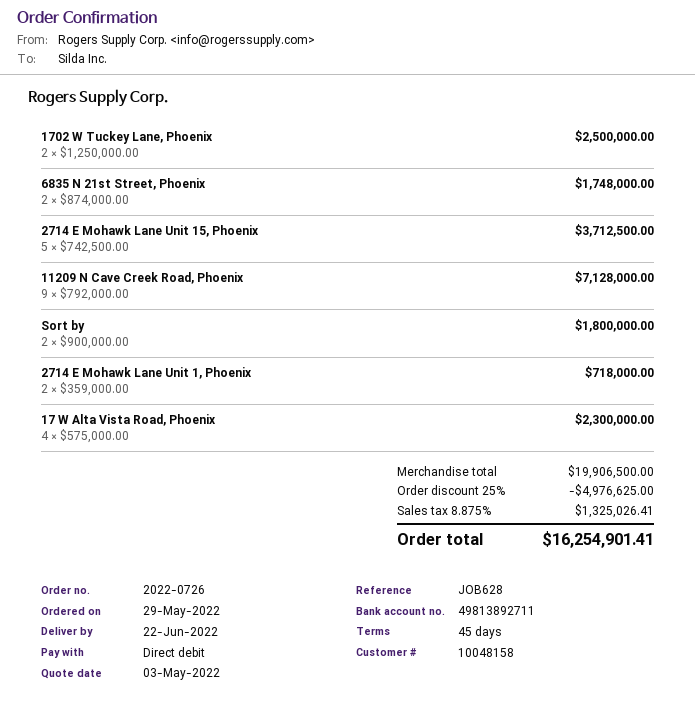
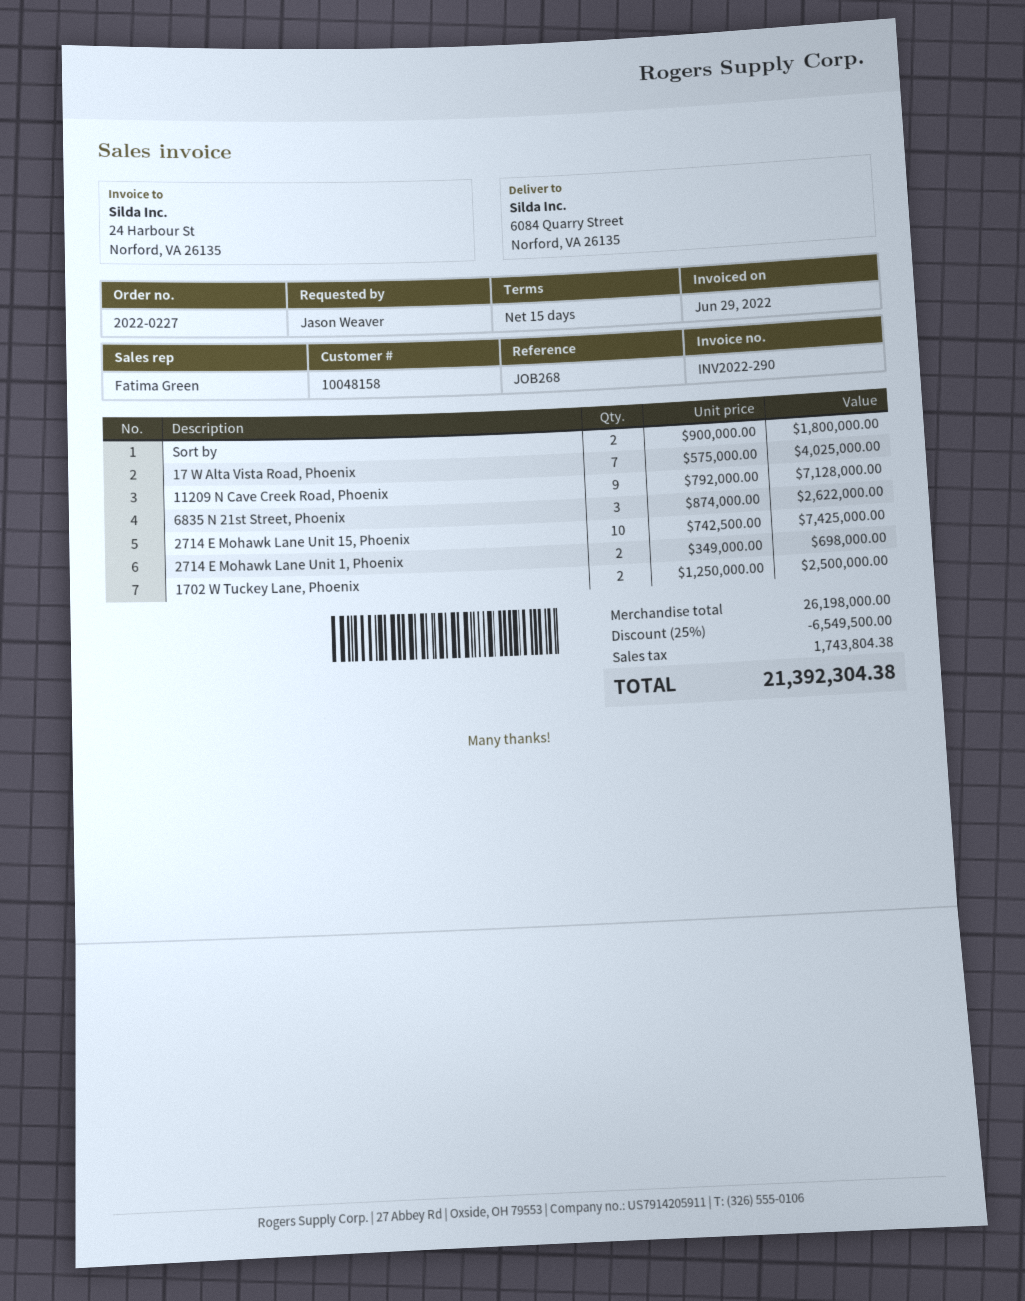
order number: 2022-0726 -> 2022-0227
payment terms: 45 days -> 15 days
reference: JOB628 -> JOB268
6835 N 21st Street, Phoenix: 2 x 874000.00 = 1748000.00 -> 3 x 874000.00 = 2622000.00
2714 E Mohawk Lane Unit 15, Phoenix: 5 x 742500.00 = 3712500.00 -> 10 x 742500.00 = 7425000.00
2714 E Mohawk Lane Unit 1, Phoenix: 2 x 359000.00 = 718000.00 -> 2 x 349000.00 = 698000.00
17 W Alta Vista Road, Phoenix: 4 x 575000.00 = 2300000.00 -> 7 x 575000.00 = 4025000.00
subtotal: 19906500.00 -> 26198000.00
discount: 25% = 4976625.00 -> 25% = 6549500.00
tax: 1325026.41 -> 1743804.38
total: 16254901.41 -> 21392304.38

